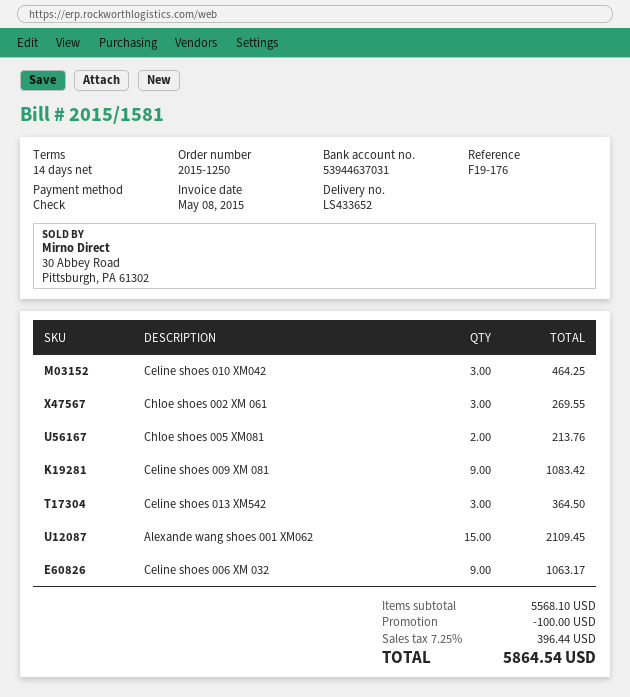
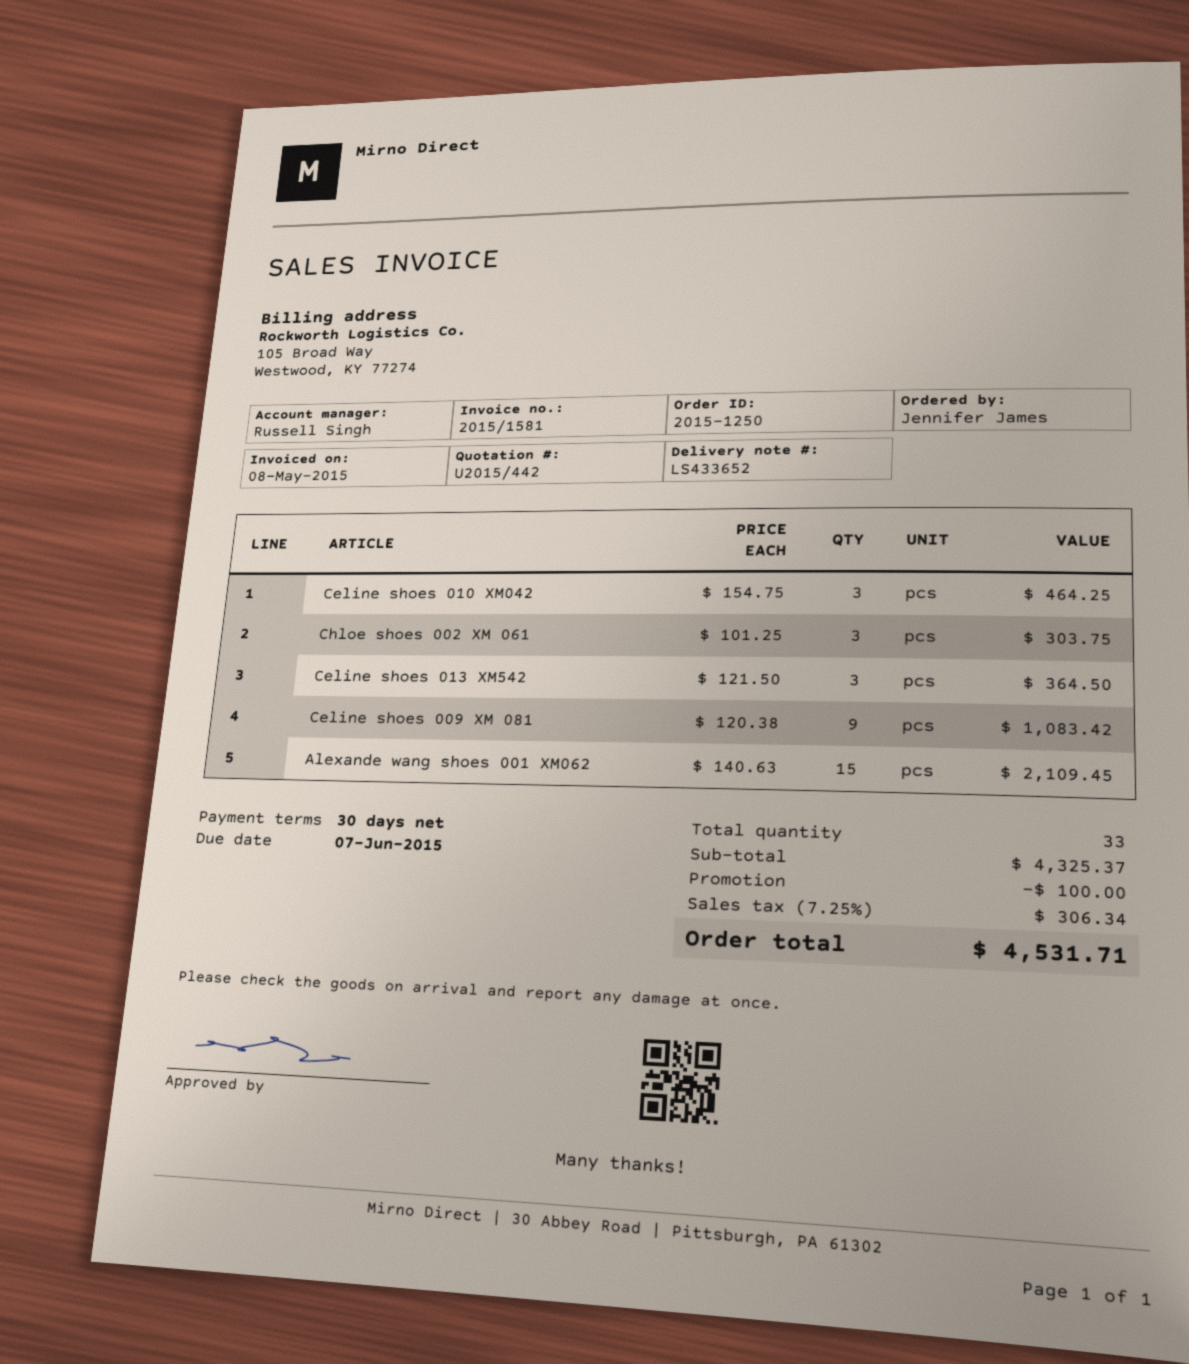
payment terms: 14 days -> 30 days
Chloe shoes 002 XM 061: 3 for 269.55 -> 3 for 303.75
Chloe shoes 005 XM081: 2 for 213.76 -> none
Celine shoes 006 XM 032: 9 for 1063.17 -> none
subtotal: 5568.10 -> 4325.37
tax: 7.25% = 396.44 -> 7.25% = 306.34
total: 5864.54 -> 4531.71

